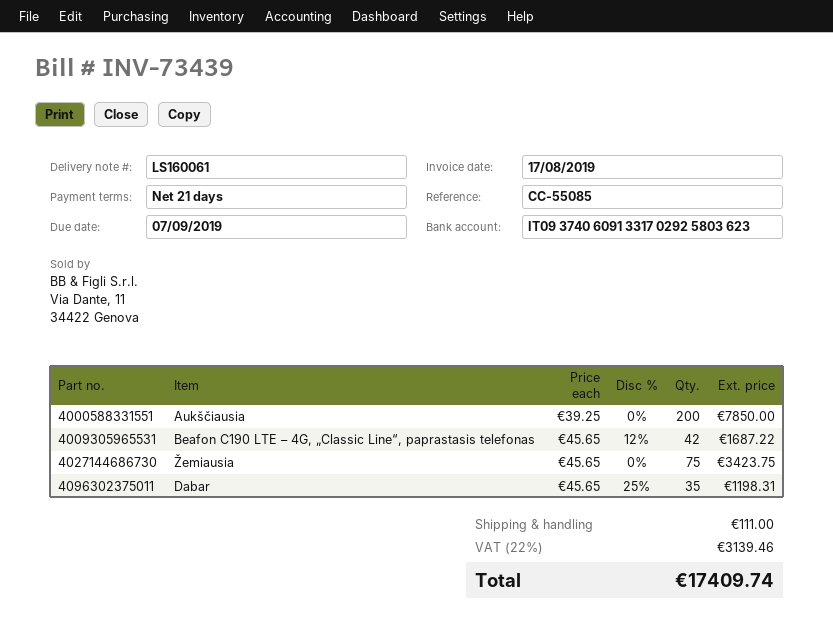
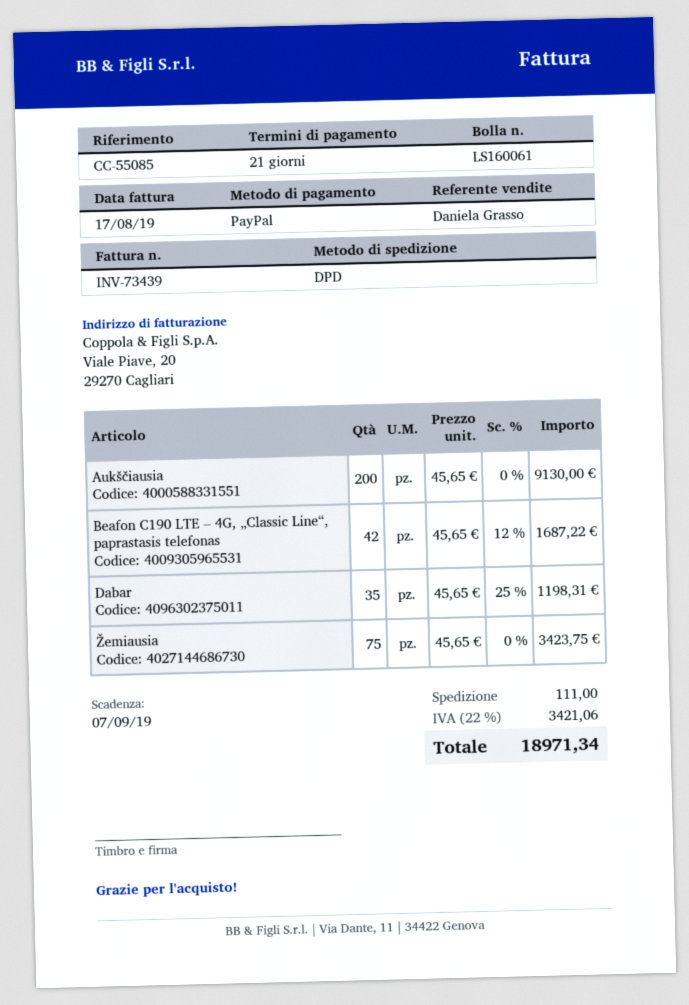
Aukščiausia: 200 x 39.25 = 7850.00 -> 200 x 45.65 = 9130.00
tax: 22% = 3139.46 -> 22% = 3421.06
total: 17409.74 -> 18971.34

